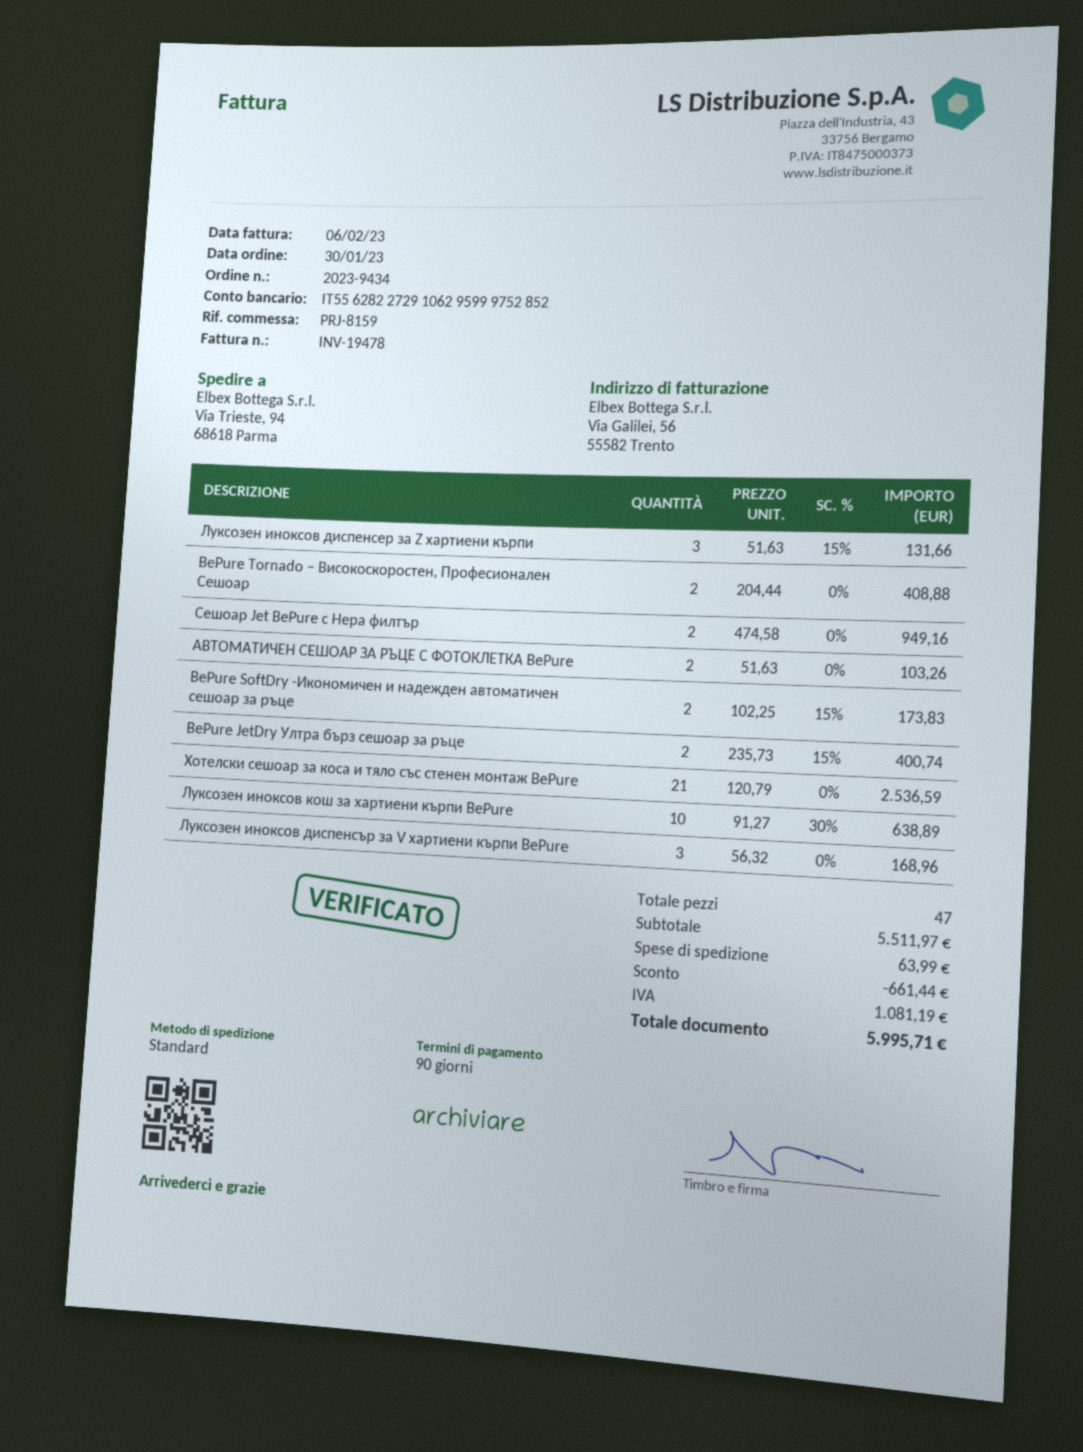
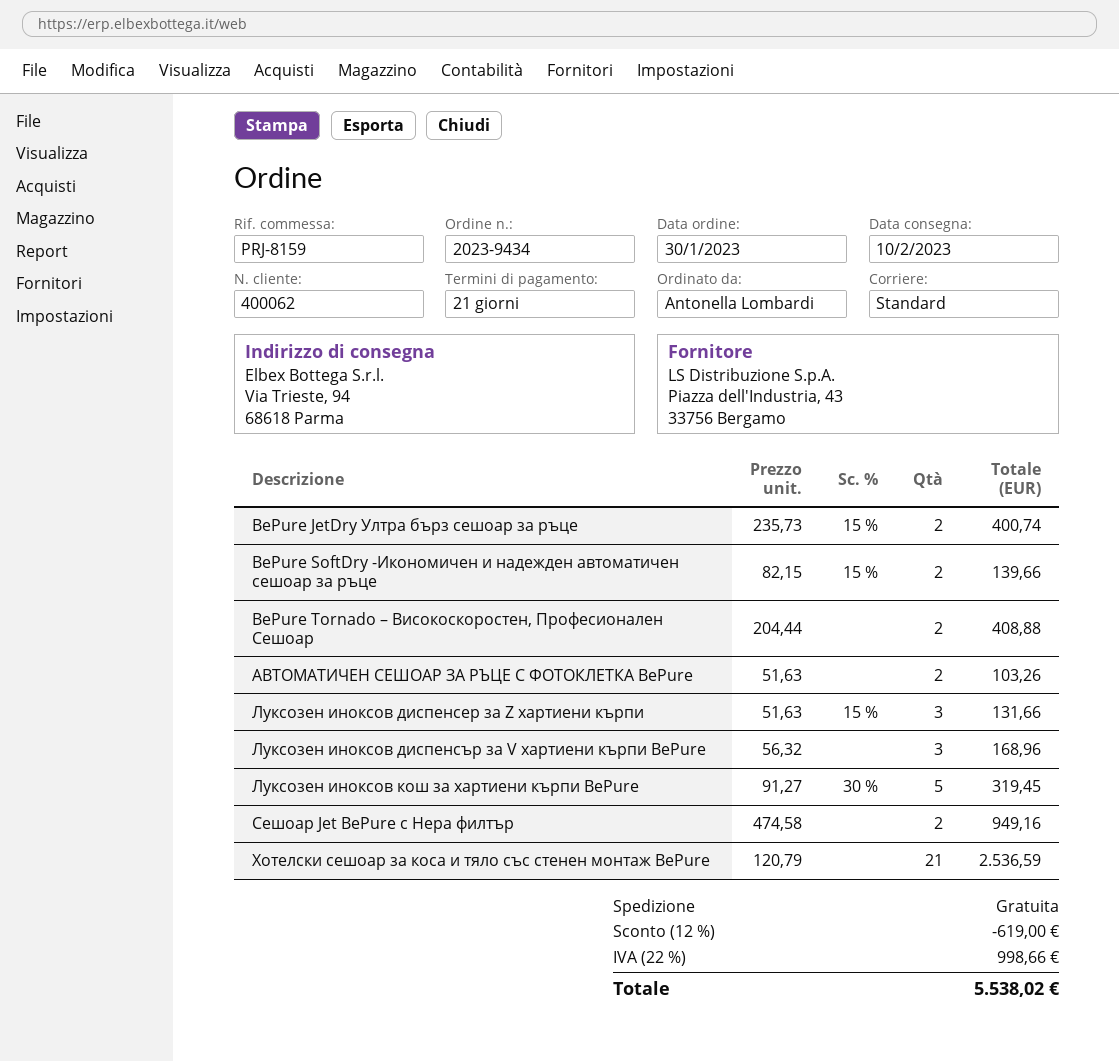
payment terms: 90 days -> 21 days
BePure SoftDry -Икономичен и надежден автоматичен сешоар за ръце: 2 x 102.25 - 15% = 173.83 -> 2 x 82.15 - 15% = 139.66
Луксозен иноксов кош за хартиени кърпи BePure: 10 x 91.27 - 30% = 638.89 -> 5 x 91.27 - 30% = 319.45
discount: 661.44 -> 619.00
shipping: 63.99 -> 0.00
tax: 1081.19 -> 998.66
total: 5995.71 -> 5538.02

